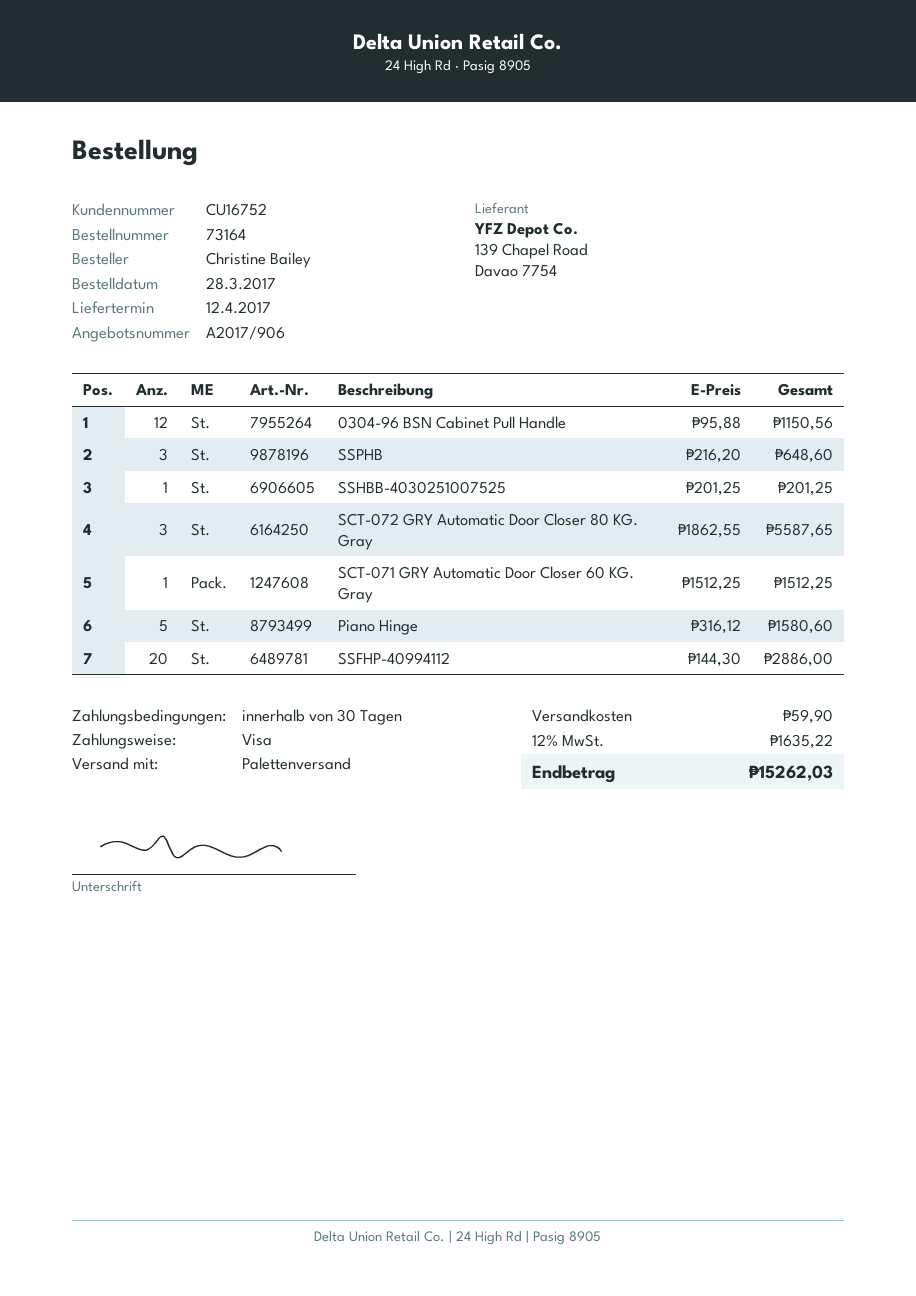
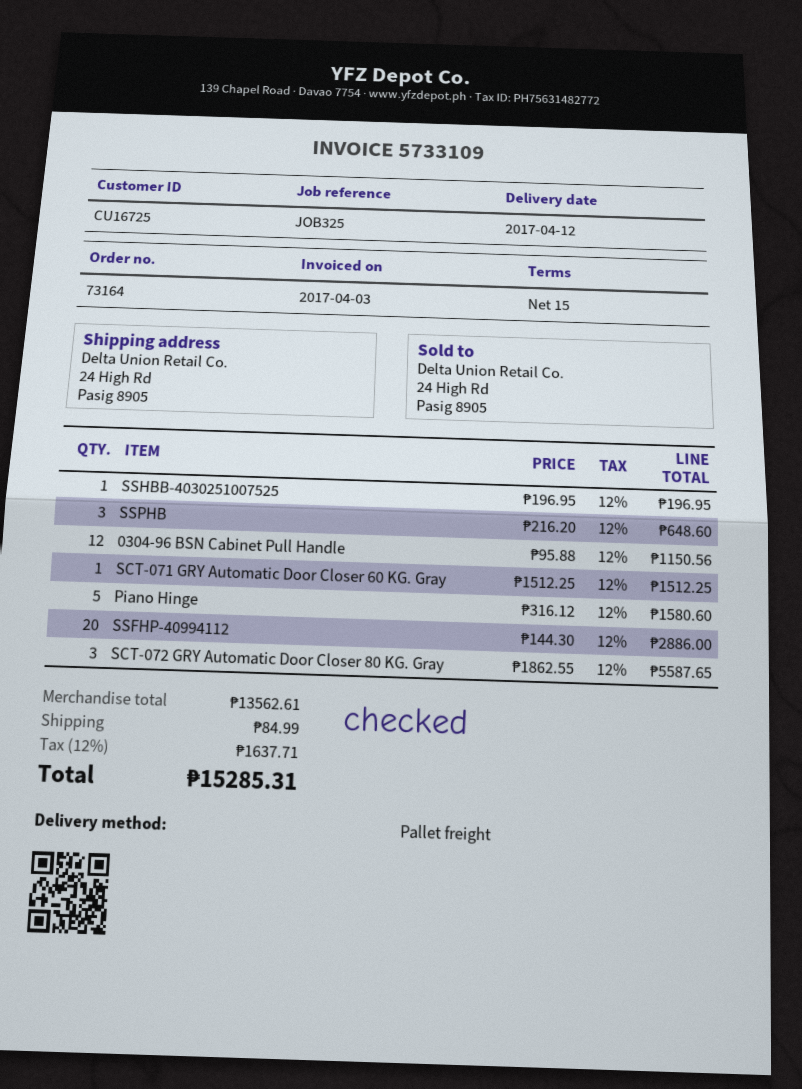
payment terms: 30 days -> 15 days
customer number: CU16752 -> CU16725
SSHBB-4030251007525: 1 x 201.25 = 201.25 -> 1 x 196.95 = 196.95
shipping: 59.90 -> 84.99
tax: 12% = 1635.22 -> 12% = 1637.71
total: 15262.03 -> 15285.31

